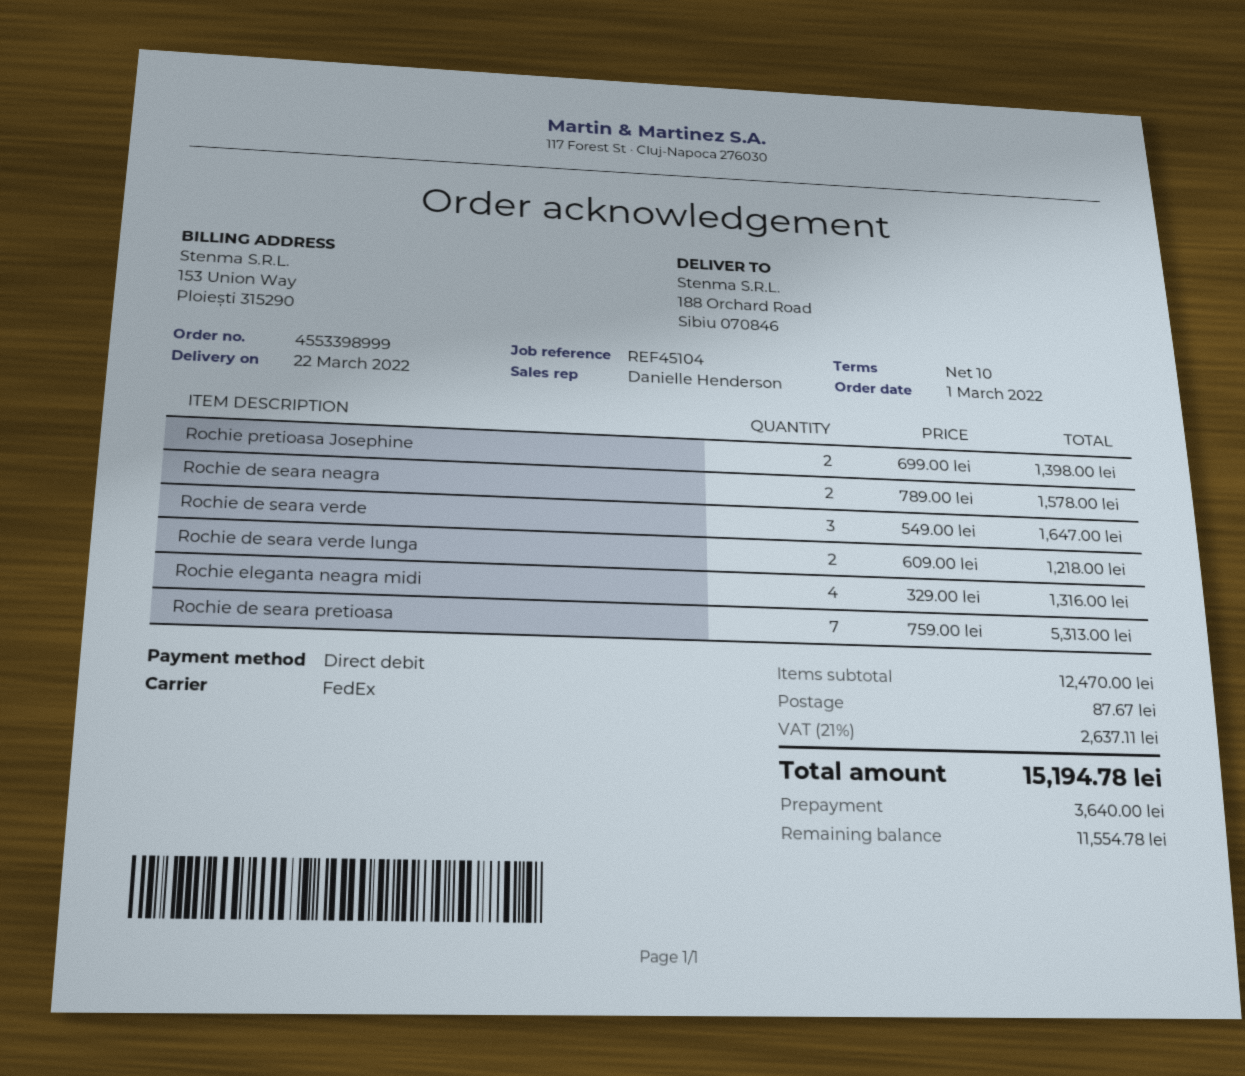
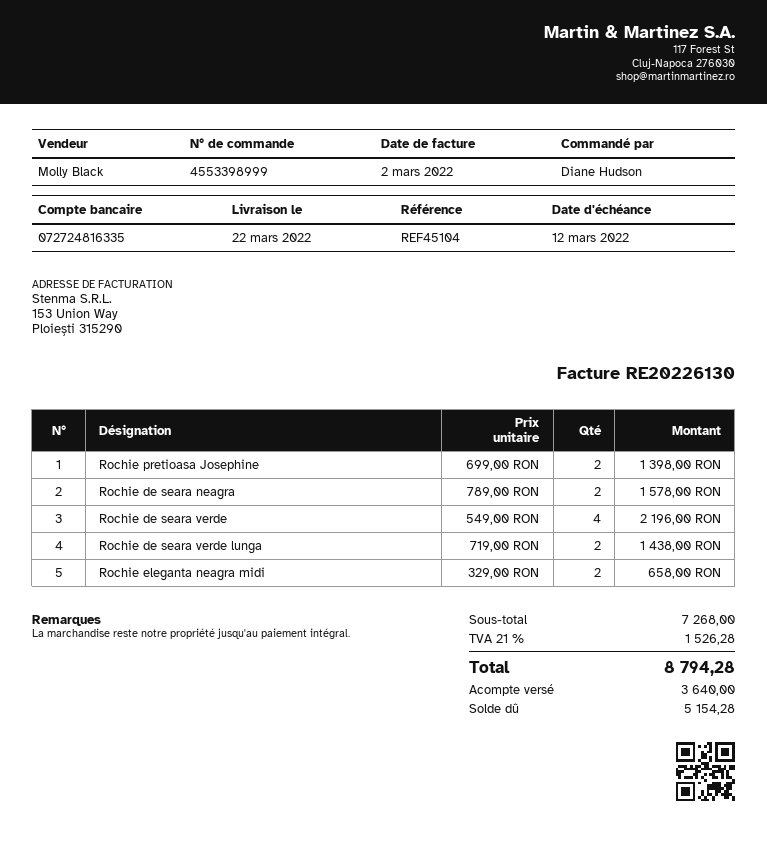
sales rep: Danielle Henderson -> Molly Black
Rochie de seara verde: 3 x 549.00 = 1647.00 -> 4 x 549.00 = 2196.00
Rochie de seara verde lunga: 2 x 609.00 = 1218.00 -> 2 x 719.00 = 1438.00
Rochie eleganta neagra midi: 4 x 329.00 = 1316.00 -> 2 x 329.00 = 658.00
Rochie de seara pretioasa: 7 x 759.00 = 5313.00 -> none
subtotal: 12470.00 -> 7268.00
shipping: 87.67 -> none
tax: 21% = 2637.11 -> 21% = 1526.28
total: 15194.78 -> 8794.28
balance: 11554.78 -> 5154.28

